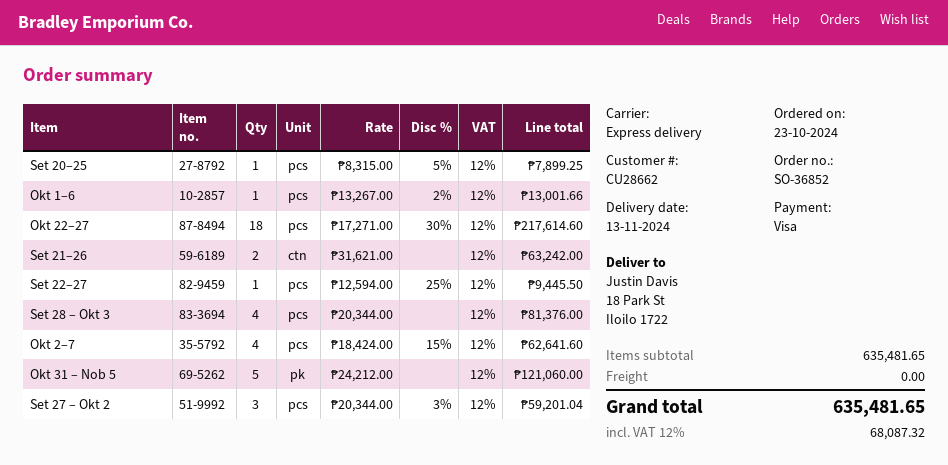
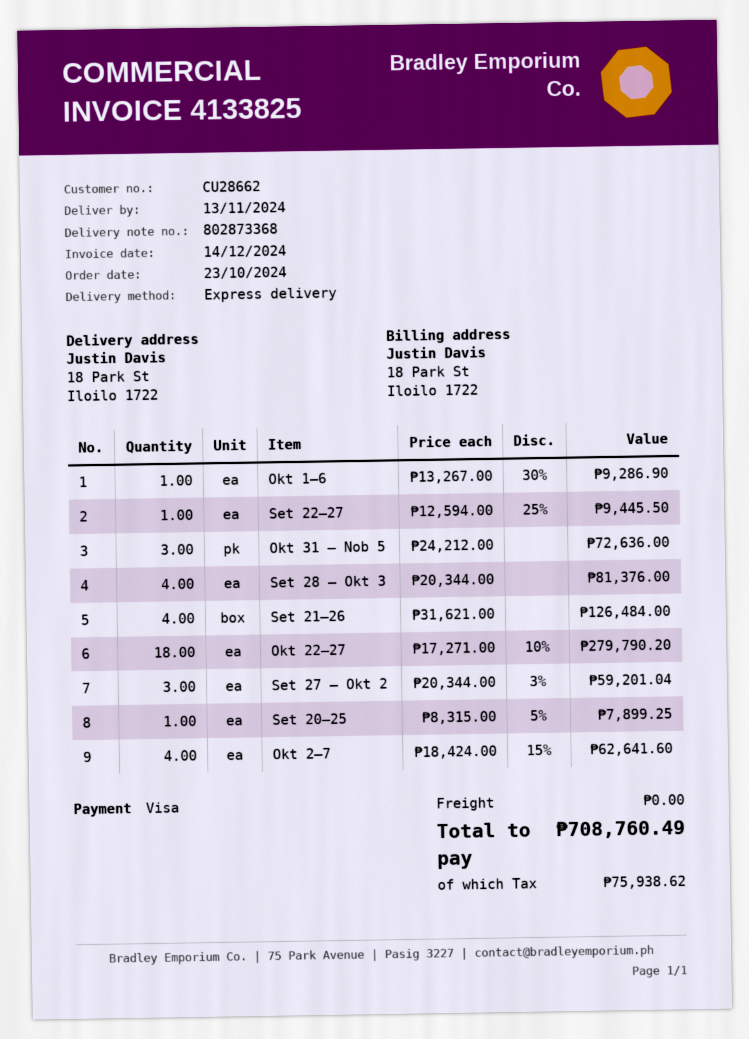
Okt 1–6: 1 x 13267.00 - 2% = 13001.66 -> 1 x 13267.00 - 30% = 9286.90
Okt 22–27: 18 x 17271.00 - 30% = 217614.60 -> 18 x 17271.00 - 10% = 279790.20
Set 21–26: 2 x 31621.00 = 63242.00 -> 4 x 31621.00 = 126484.00
Okt 31 – Nob 5: 5 x 24212.00 = 121060.00 -> 3 x 24212.00 = 72636.00
tax: 68087.32 -> 75938.62
total: 635481.65 -> 708760.49

